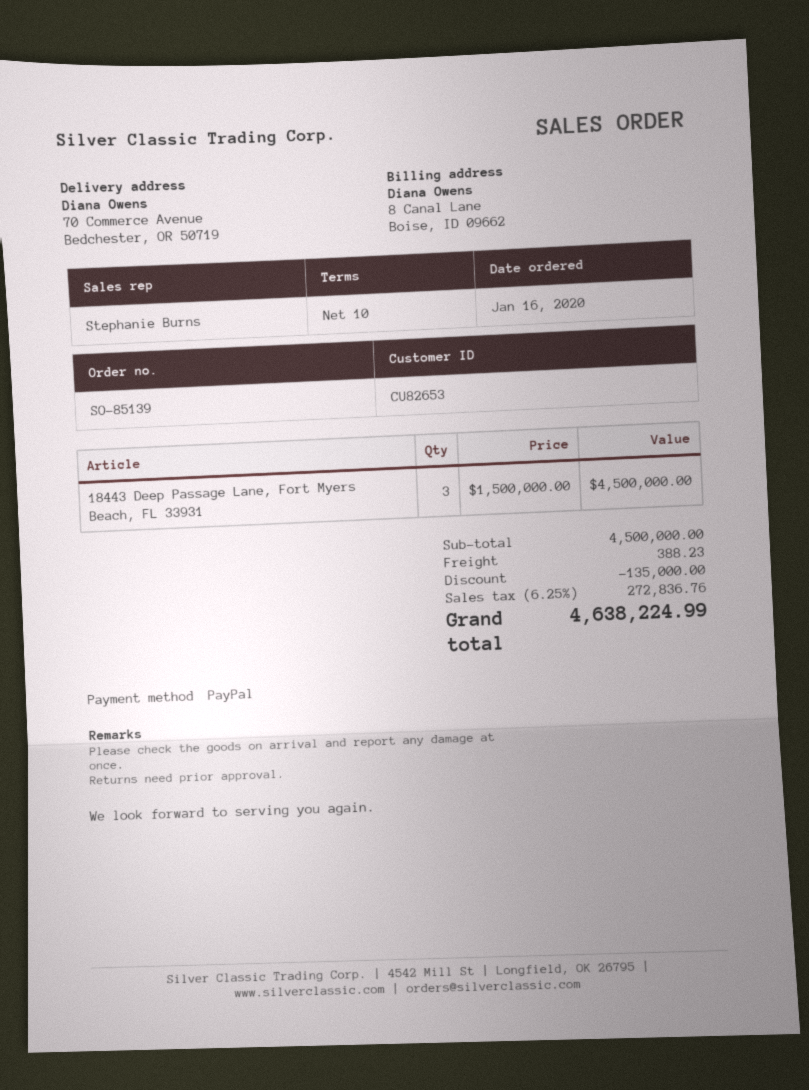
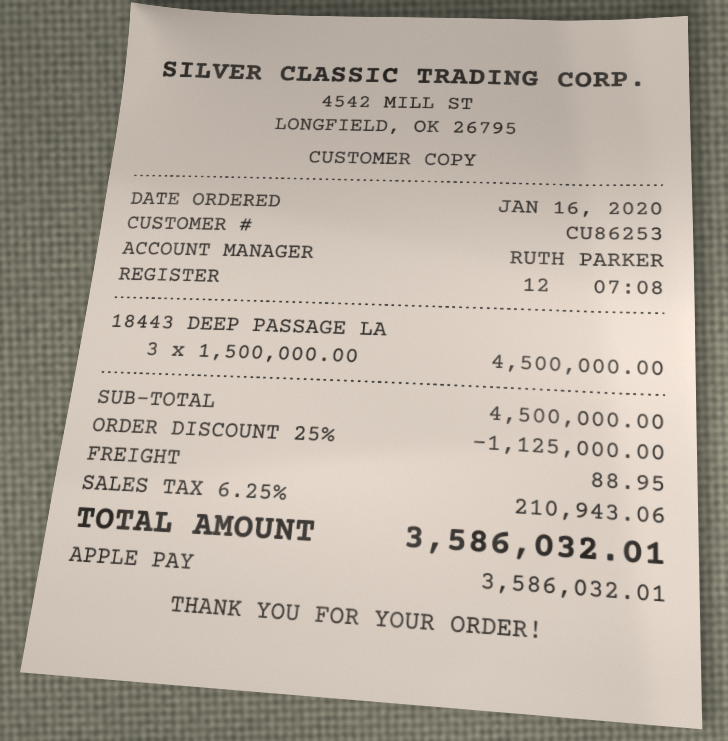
customer number: CU82653 -> CU86253
sales rep: Stephanie Burns -> RUTH PARKER
payment method: PayPal -> Apple Pay
discount: 135000.00 -> 1125000.00
shipping: 388.23 -> 88.95
tax: 6.25% = 272836.76 -> 6.25% = 210943.06
total: 4638224.99 -> 3586032.01

